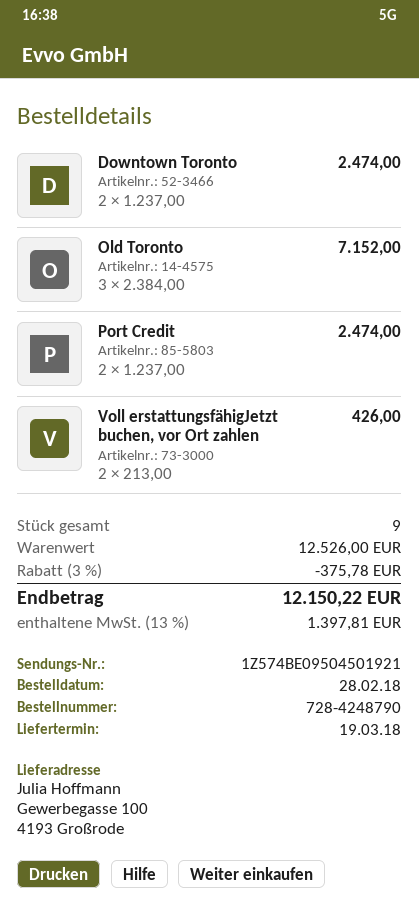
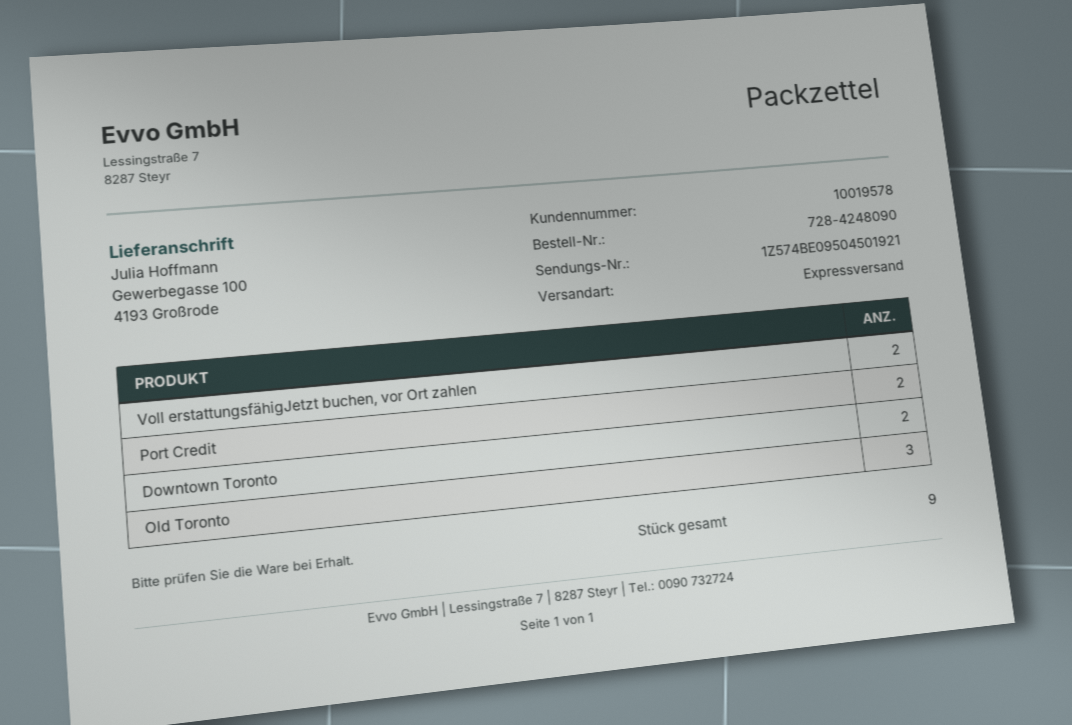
order number: 728-4248790 -> 728-4248090

